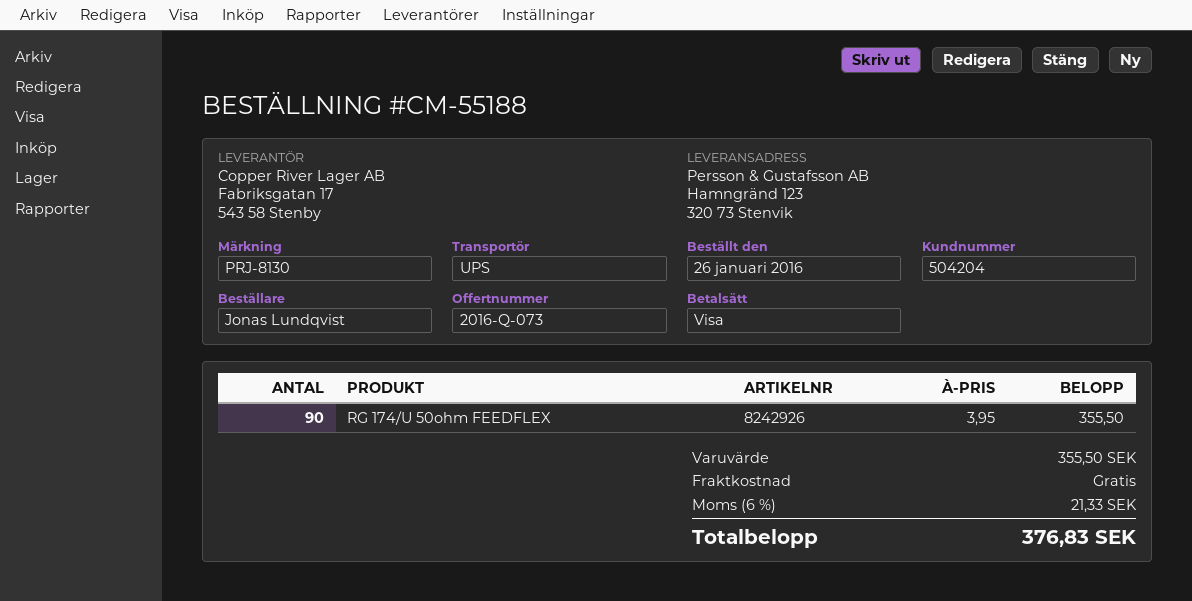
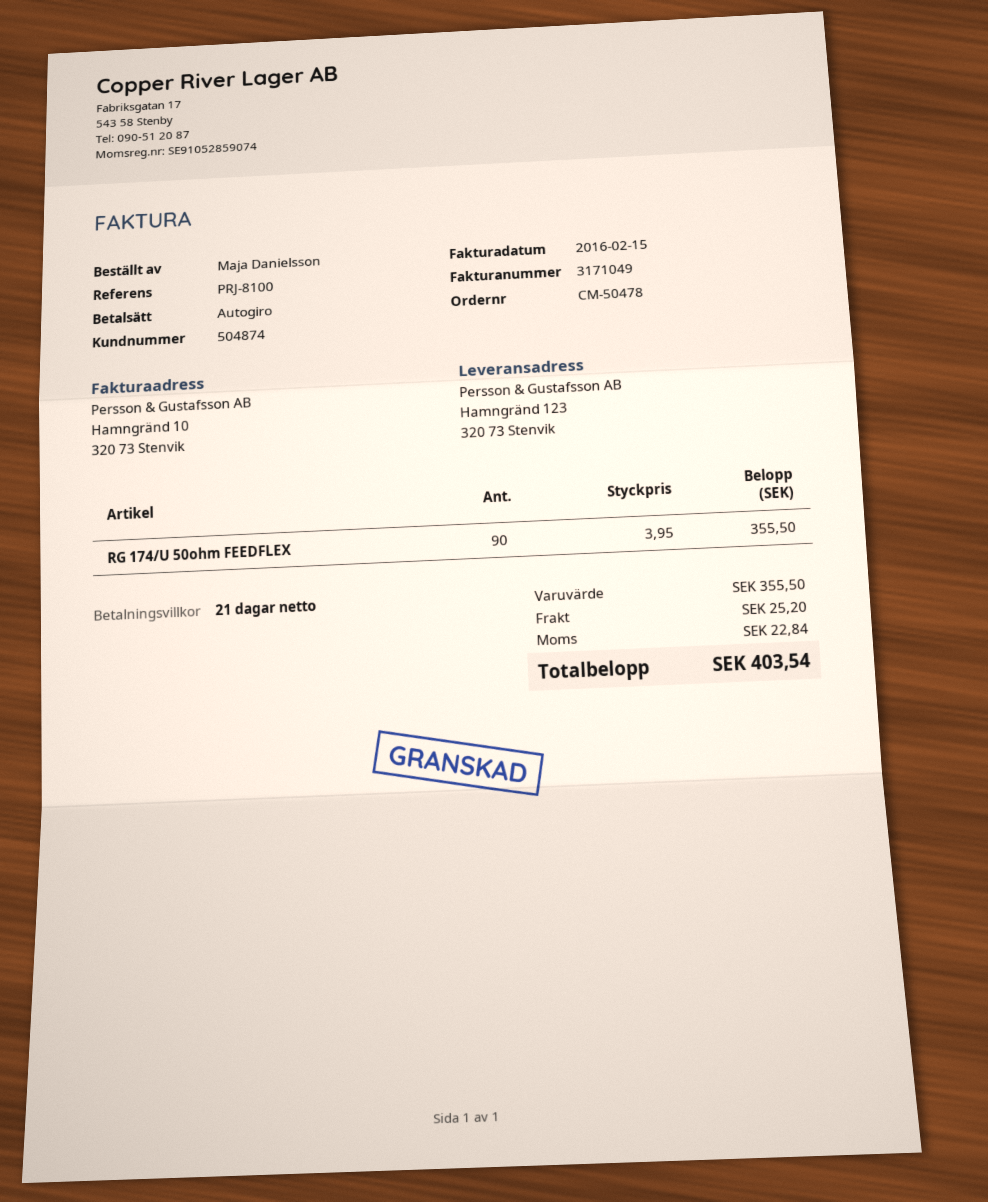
order number: CM-55188 -> CM-50478
customer number: 504204 -> 504874
reference: PRJ-8130 -> PRJ-8100
ordered by: Jonas Lundqvist -> Maja Danielsson
payment method: Visa -> direct debit
shipping: 0.00 -> 25.20
tax: 21.33 -> 22.84
total: 376.83 -> 403.54

